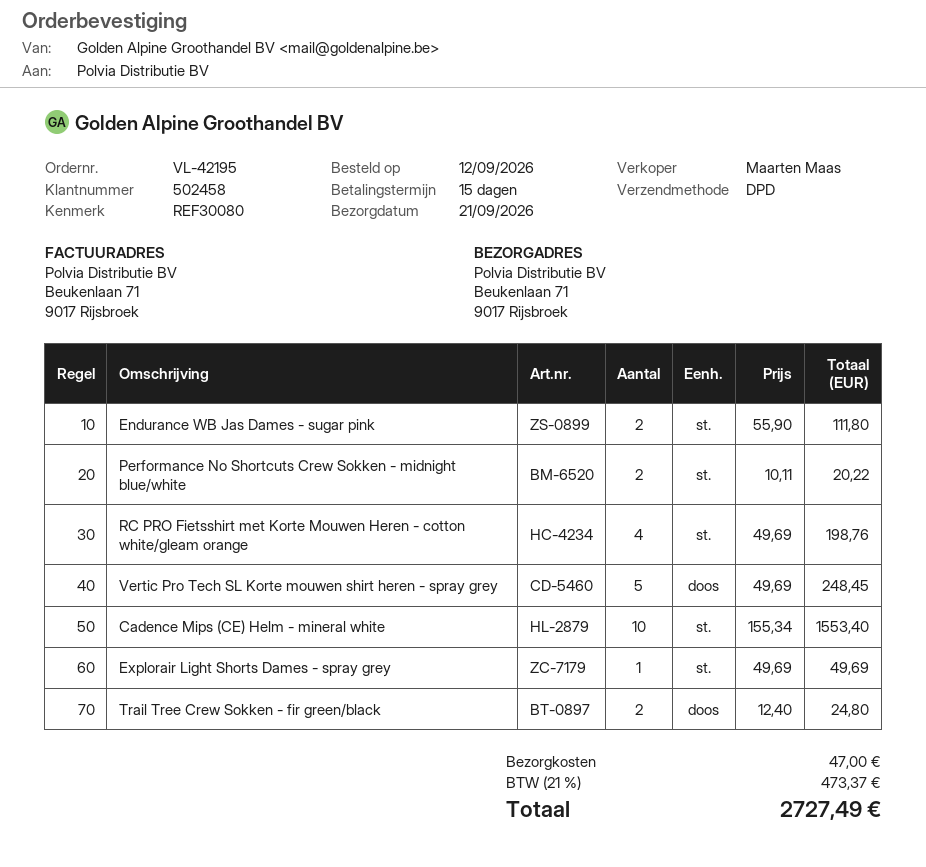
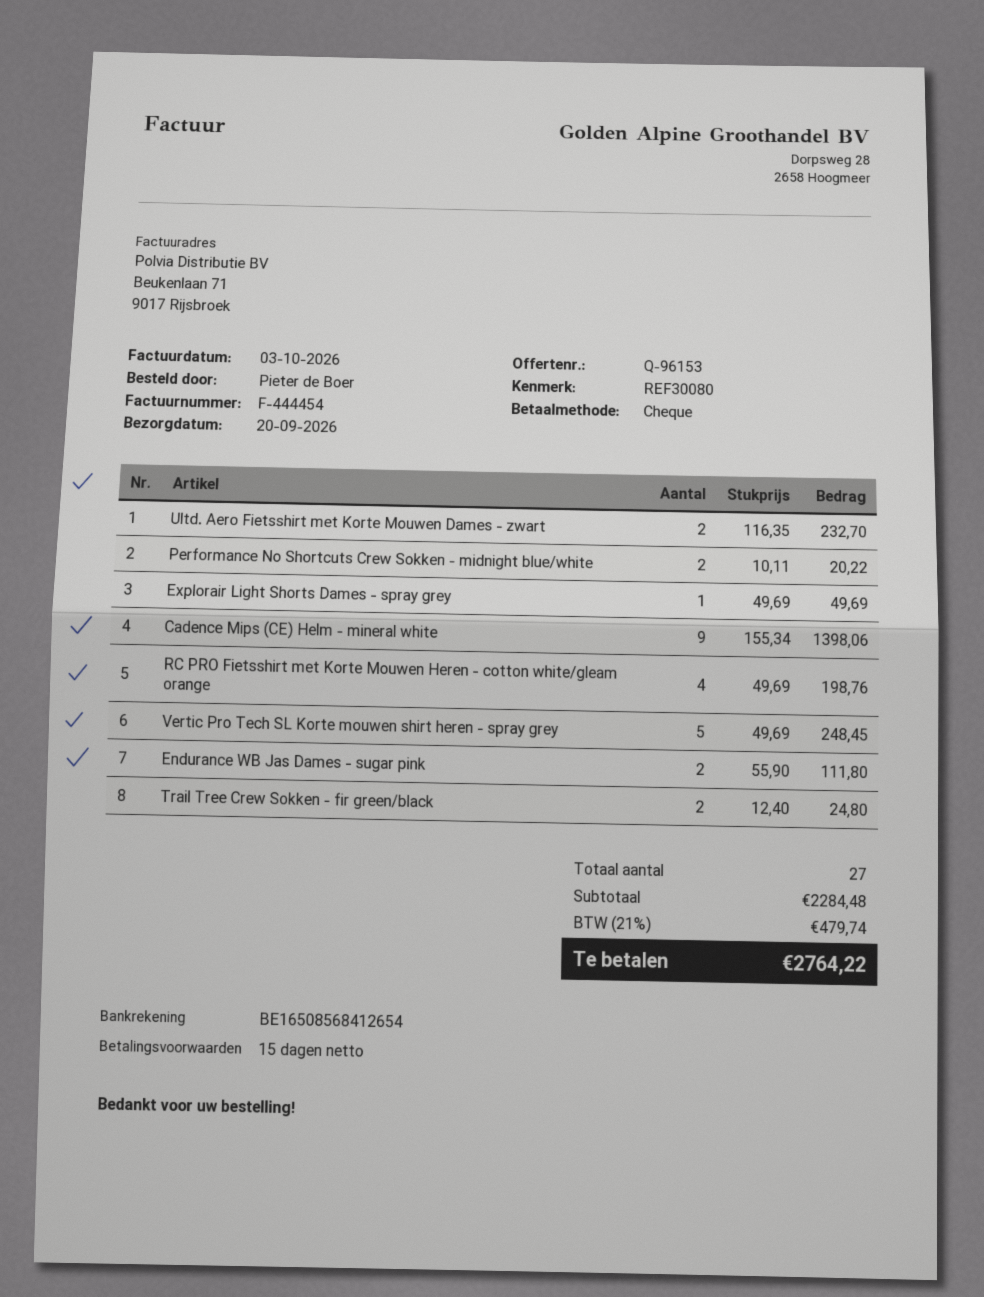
delivery date: 2026-09-21 -> 2026-09-20
Cadence Mips (CE) Helm - mineral white: 10 x 155.34 = 1553.40 -> 9 x 155.34 = 1398.06
Ultd. Aero Fietsshirt met Korte Mouwen Dames - zwart: none -> 2 x 116.35 = 232.70
shipping: 47.00 -> none
tax: 21% = 473.37 -> 21% = 479.74
total: 2727.49 -> 2764.22

